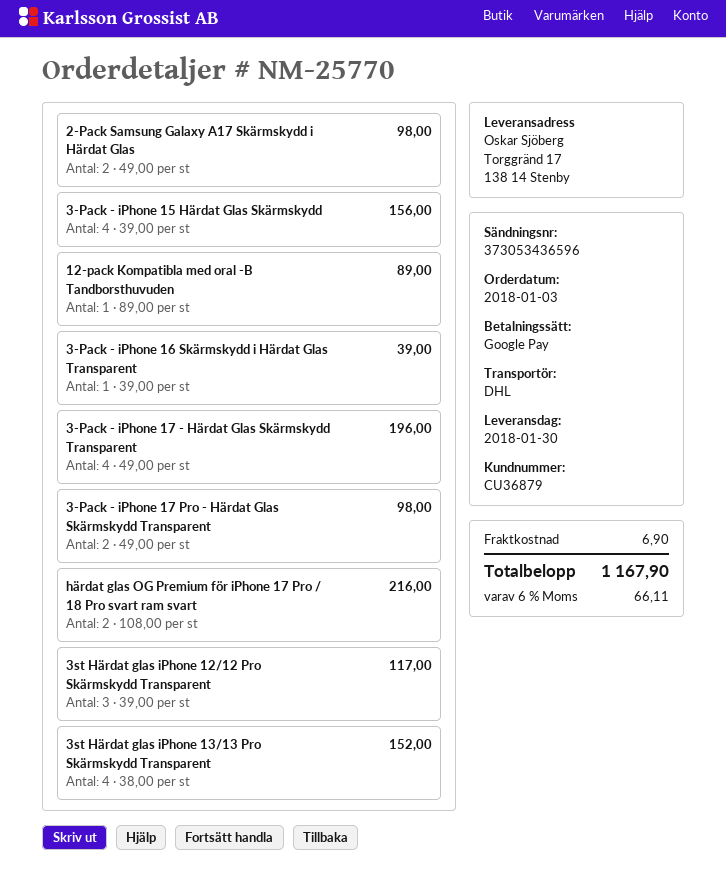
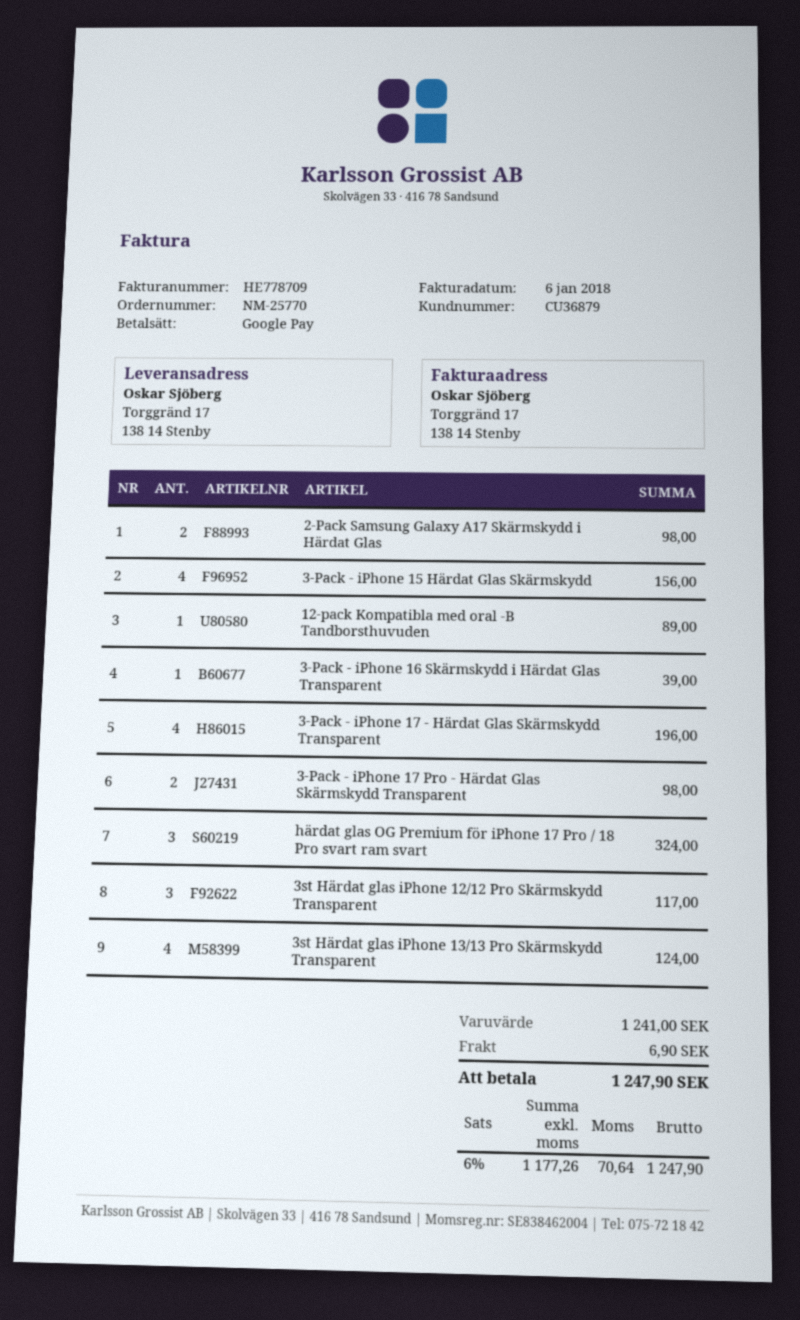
härdat glas OG Premium för iPhone 17 Pro / 18 Pro svart ram svart: 2 for 216.00 -> 3 for 324.00
3st Härdat glas iPhone 13/13 Pro Skärmskydd Transparent: 4 for 152.00 -> 4 for 124.00
tax: 6% = 66.11 -> 6% = 70.64
total: 1167.90 -> 1247.90

